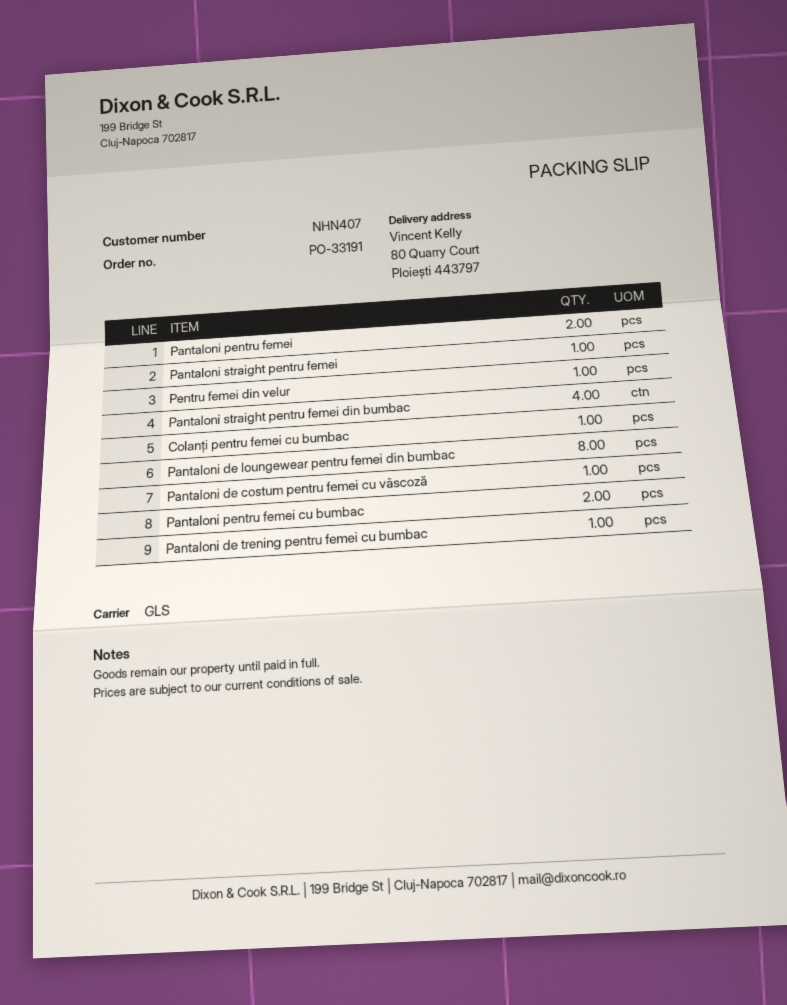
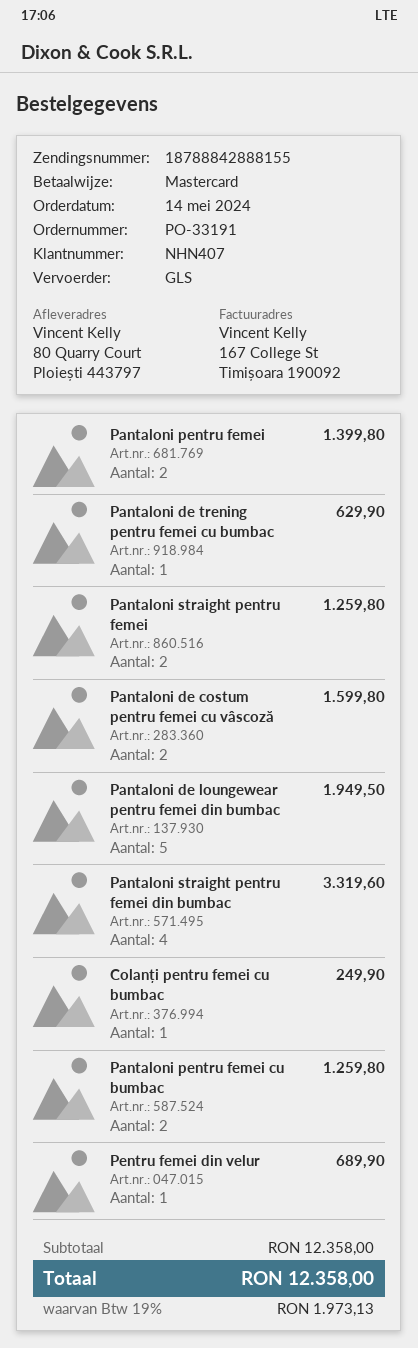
Pantaloni straight pentru femei: 1 -> 2
Pantaloni de loungewear pentru femei din bumbac: 8 -> 5
Pantaloni de costum pentru femei cu vâscoză: 1 -> 2

